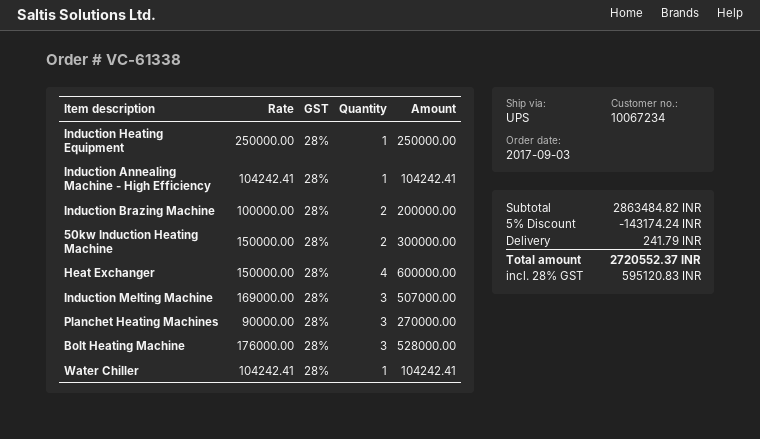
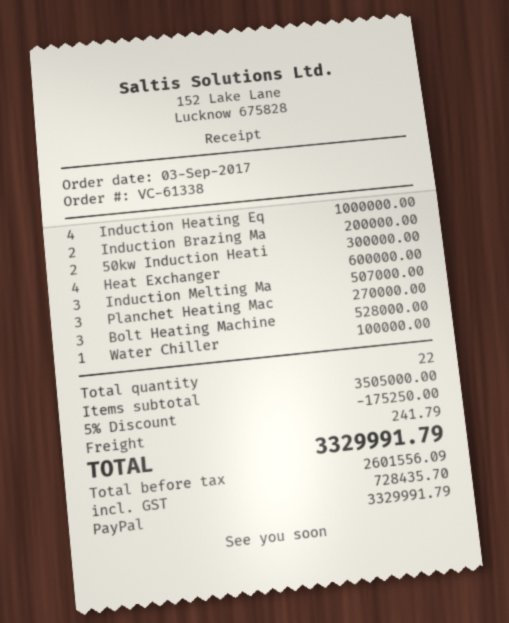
Induction Heating Equipment: 1 for 250000.00 -> 4 for 1000000.00
Induction Annealing Machine - High Efficiency: 1 for 104242.41 -> none
Water Chiller: 1 for 104242.41 -> 1 for 100000.00
subtotal: 2863484.82 -> 3505000.00
discount: 5% = 143174.24 -> 5% = 175250.00
tax: 595120.83 -> 728435.70
total: 2720552.37 -> 3329991.79

